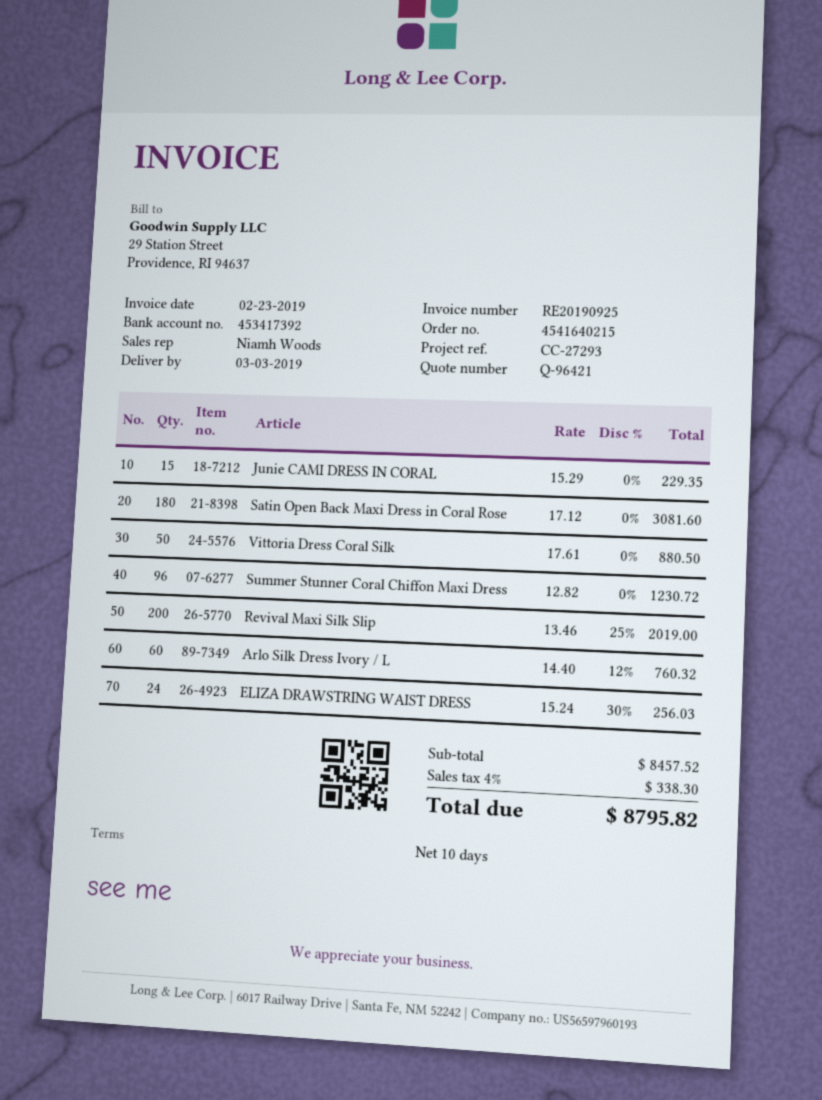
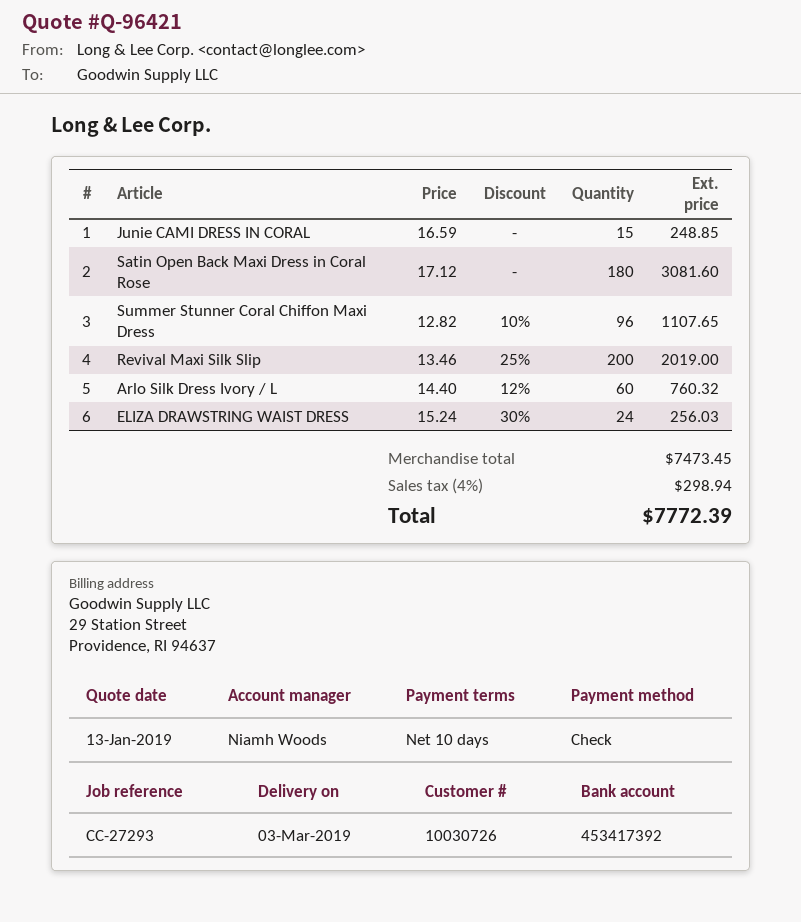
Junie CAMI DRESS IN CORAL: 15 x 15.29 = 229.35 -> 15 x 16.59 = 248.85
Vittoria Dress Coral Silk: 50 x 17.61 = 880.50 -> none
Summer Stunner Coral Chiffon Maxi Dress: 96 x 12.82 = 1230.72 -> 96 x 12.82 - 10% = 1107.65
subtotal: 8457.52 -> 7473.45
tax: 4% = 338.30 -> 4% = 298.94
total: 8795.82 -> 7772.39

